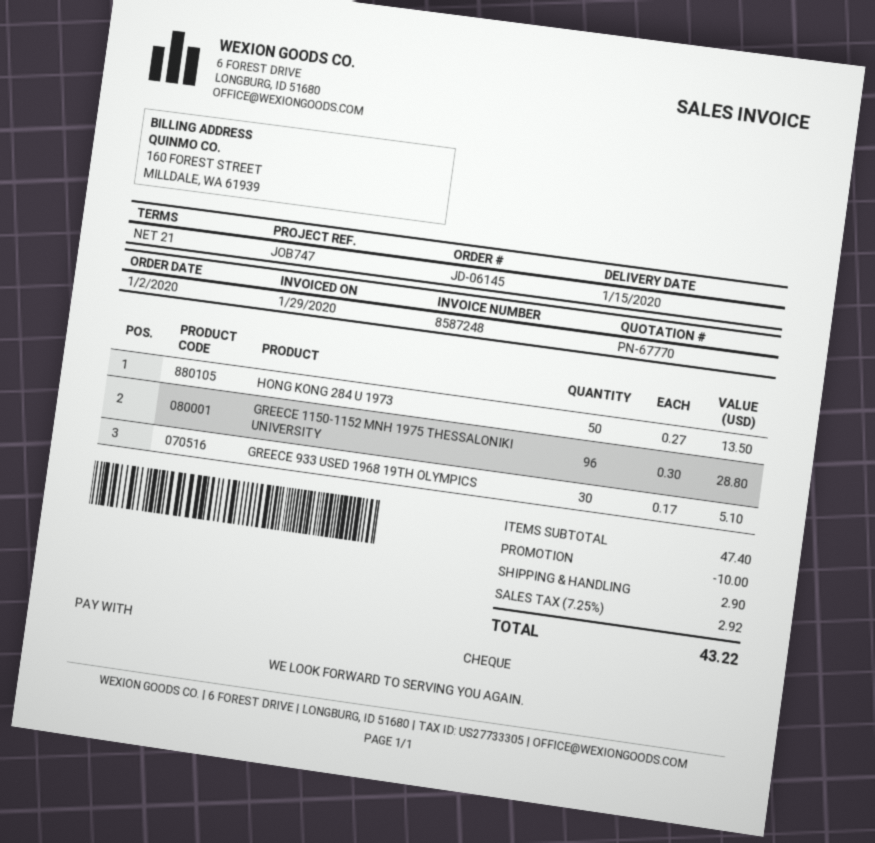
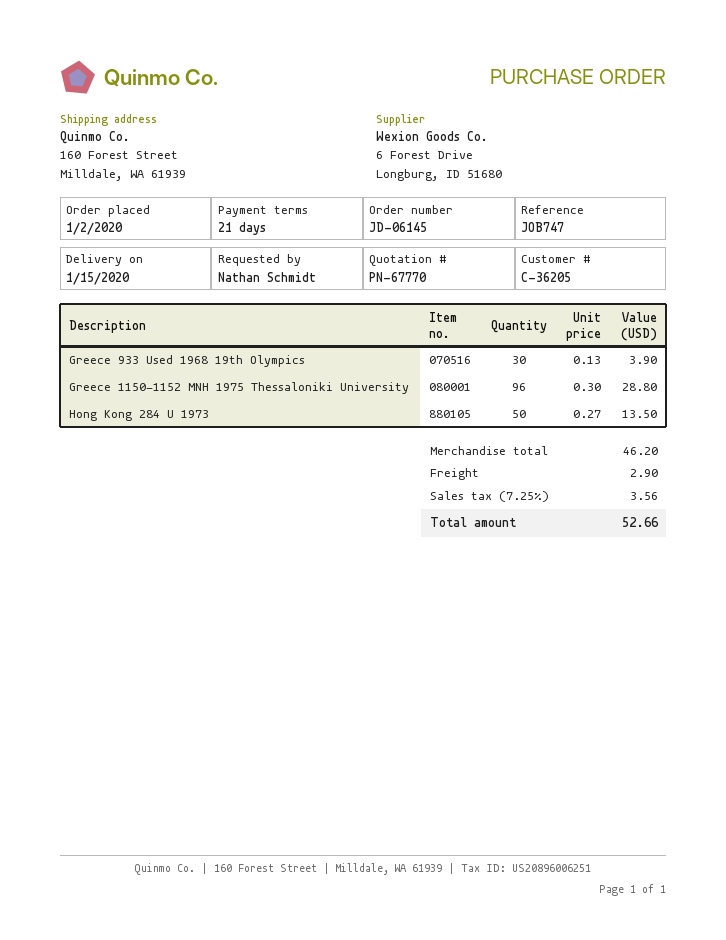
GREECE 933 USED 1968 19TH OLYMPICS: 30 x 0.17 = 5.10 -> 30 x 0.13 = 3.90
subtotal: 47.40 -> 46.20
discount: 10.00 -> none
tax: 7.25% = 2.92 -> 7.25% = 3.56
total: 43.22 -> 52.66

